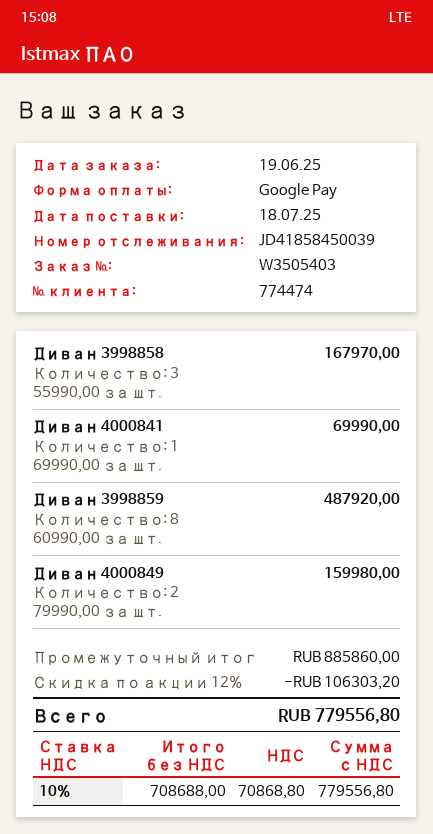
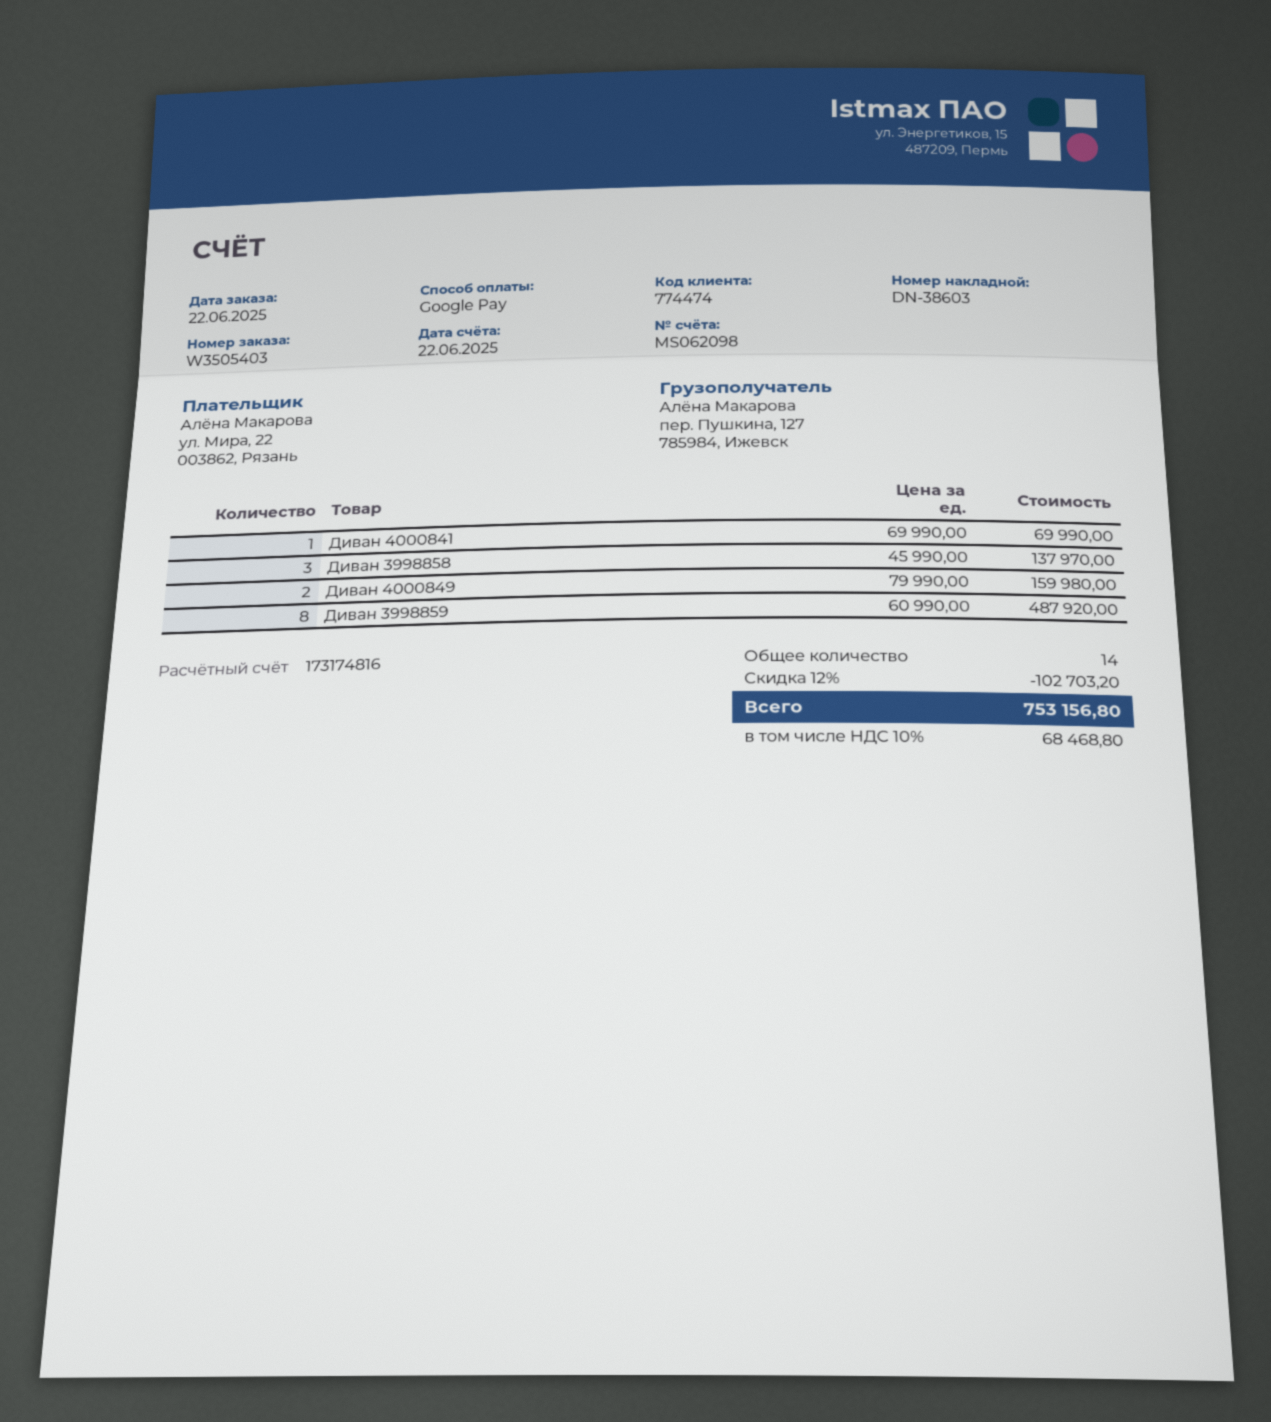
order date: 2025-06-19 -> 2025-06-22
Диван 3998858: 3 x 55990.00 = 167970.00 -> 3 x 45990.00 = 137970.00
discount: 12% = 106303.20 -> 12% = 102703.20
tax: 10% = 70868.80 -> 10% = 68468.80
total: 779556.80 -> 753156.80

